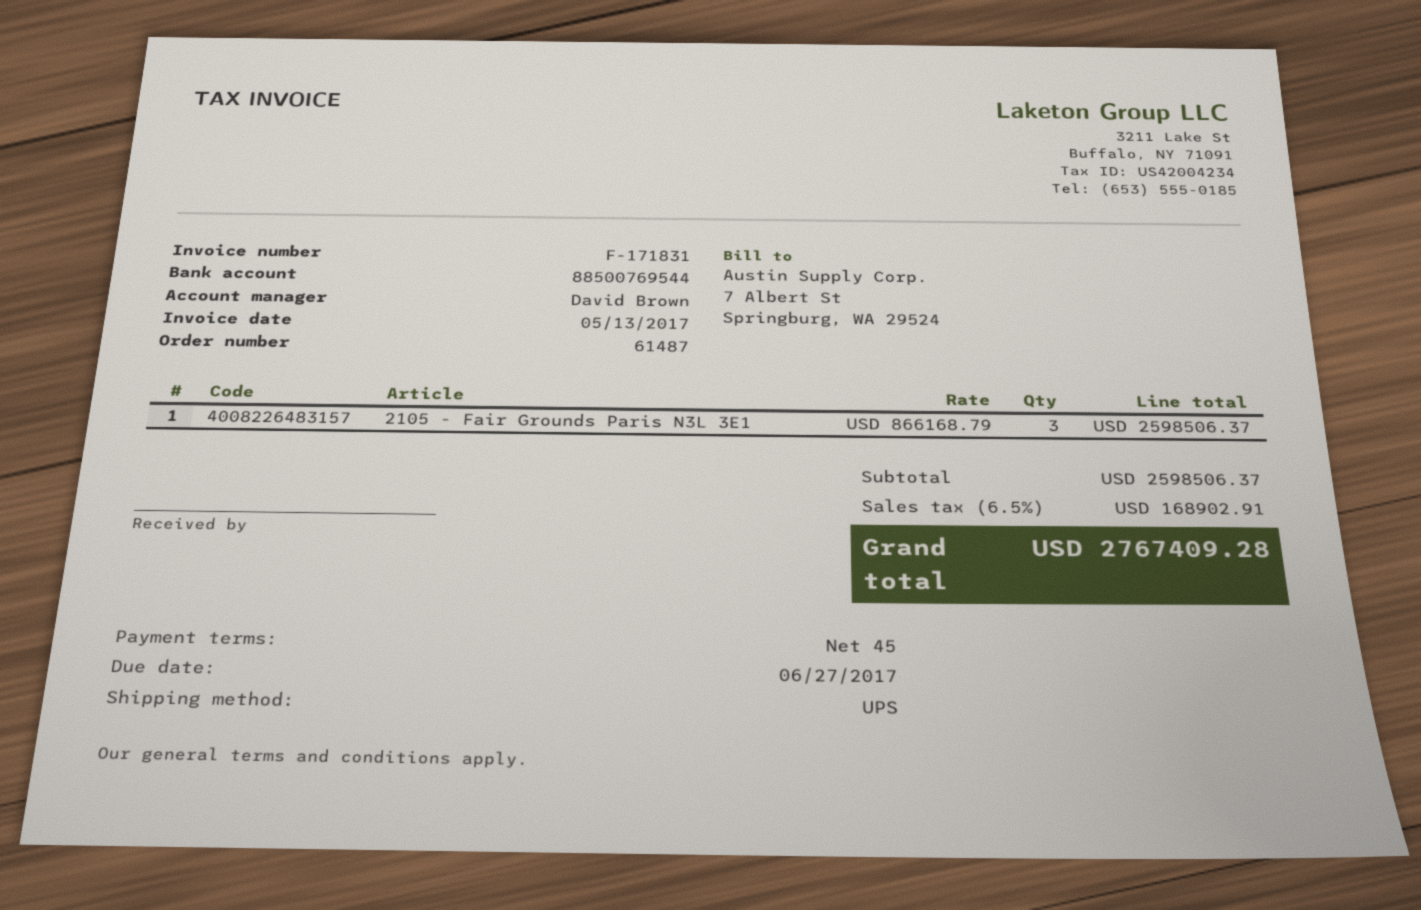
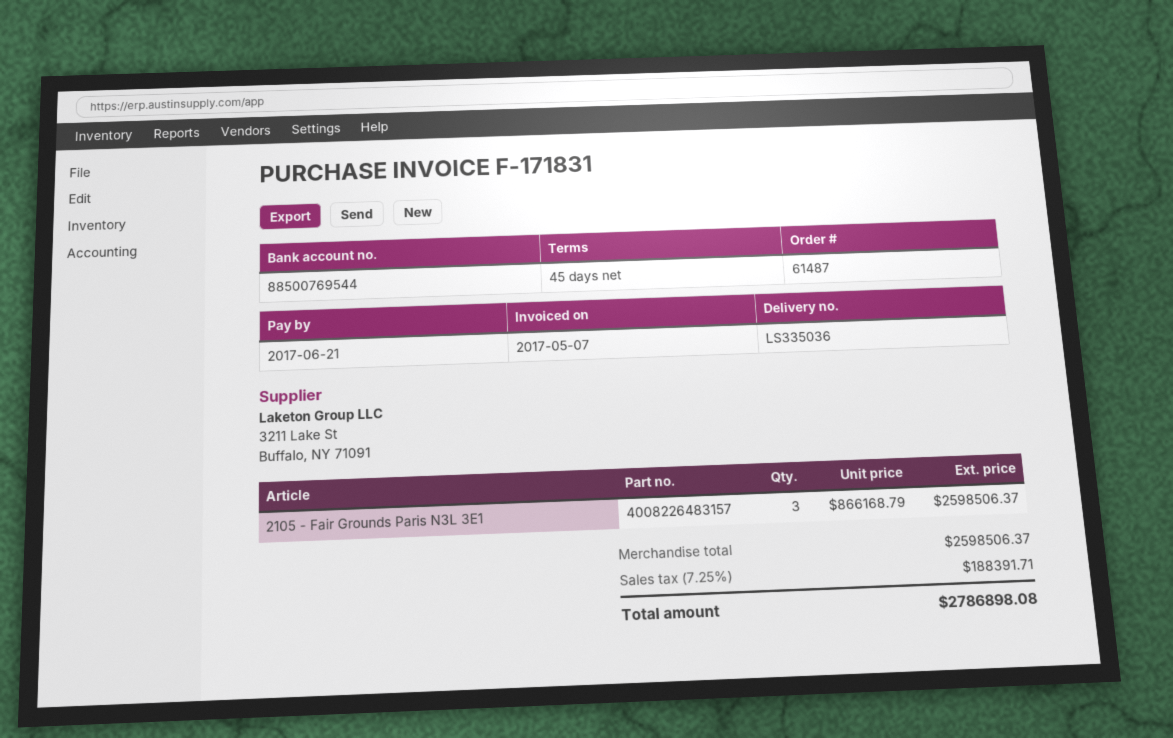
invoice date: 2017-05-13 -> 2017-05-07
due date: 2017-06-27 -> 2017-06-21
tax: 6.5% = 168902.91 -> 7.25% = 188391.71
total: 2767409.28 -> 2786898.08

